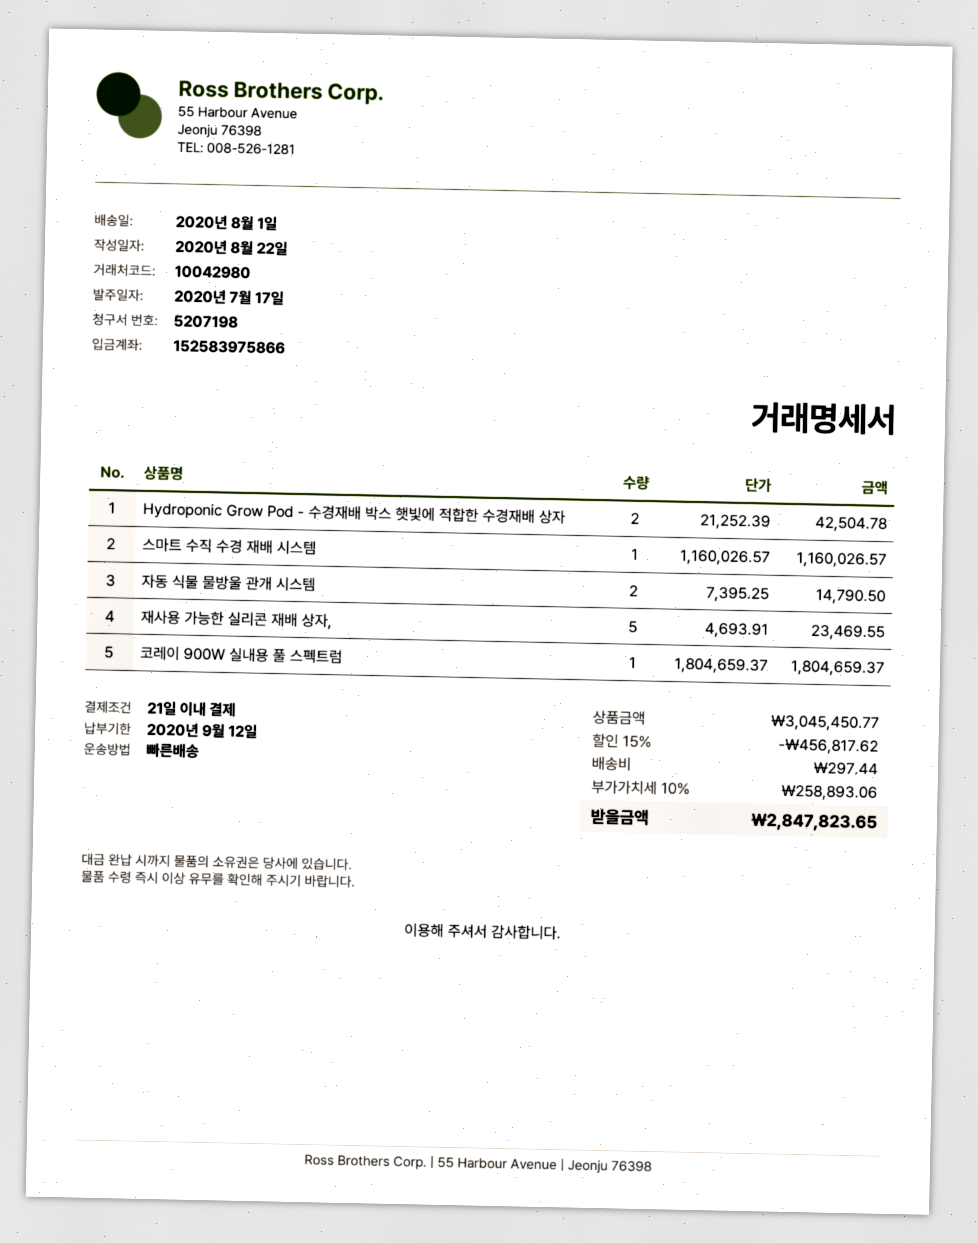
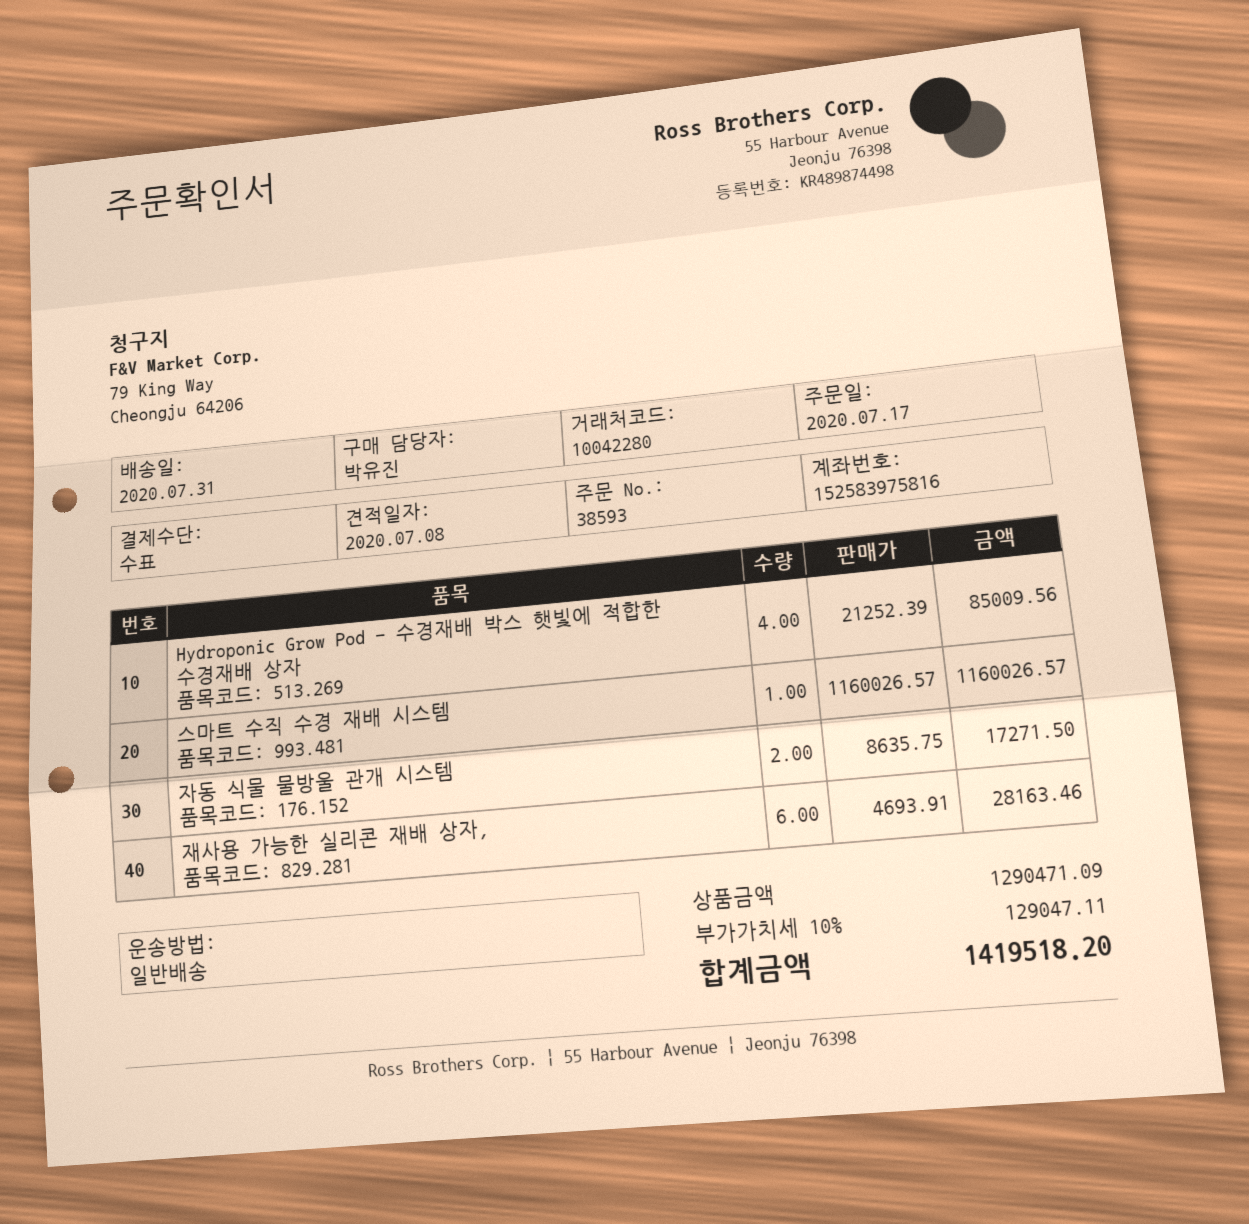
delivery date: 2020-08-01 -> 2020-07-31
customer number: 10042980 -> 10042280
bank account: 152583975866 -> 152583975816
shipping method: express -> standard
Hydroponic Grow Pod - 수경재배 박스 햇빛에 적합한 수경재배 상자: 2 x 21252.39 = 42504.78 -> 4 x 21252.39 = 85009.56
자동 식물 물방울 관개 시스템: 2 x 7395.25 = 14790.50 -> 2 x 8635.75 = 17271.50
재사용 가능한 실리콘 재배 상자,: 5 x 4693.91 = 23469.55 -> 6 x 4693.91 = 28163.46
코레이 900W 실내용 풀 스펙트럼: 1 x 1804659.37 = 1804659.37 -> none
subtotal: 3045450.77 -> 1290471.09
discount: 15% = 456817.62 -> none
shipping: 297.44 -> none
tax: 10% = 258893.06 -> 10% = 129047.11
total: 2847823.65 -> 1419518.20

